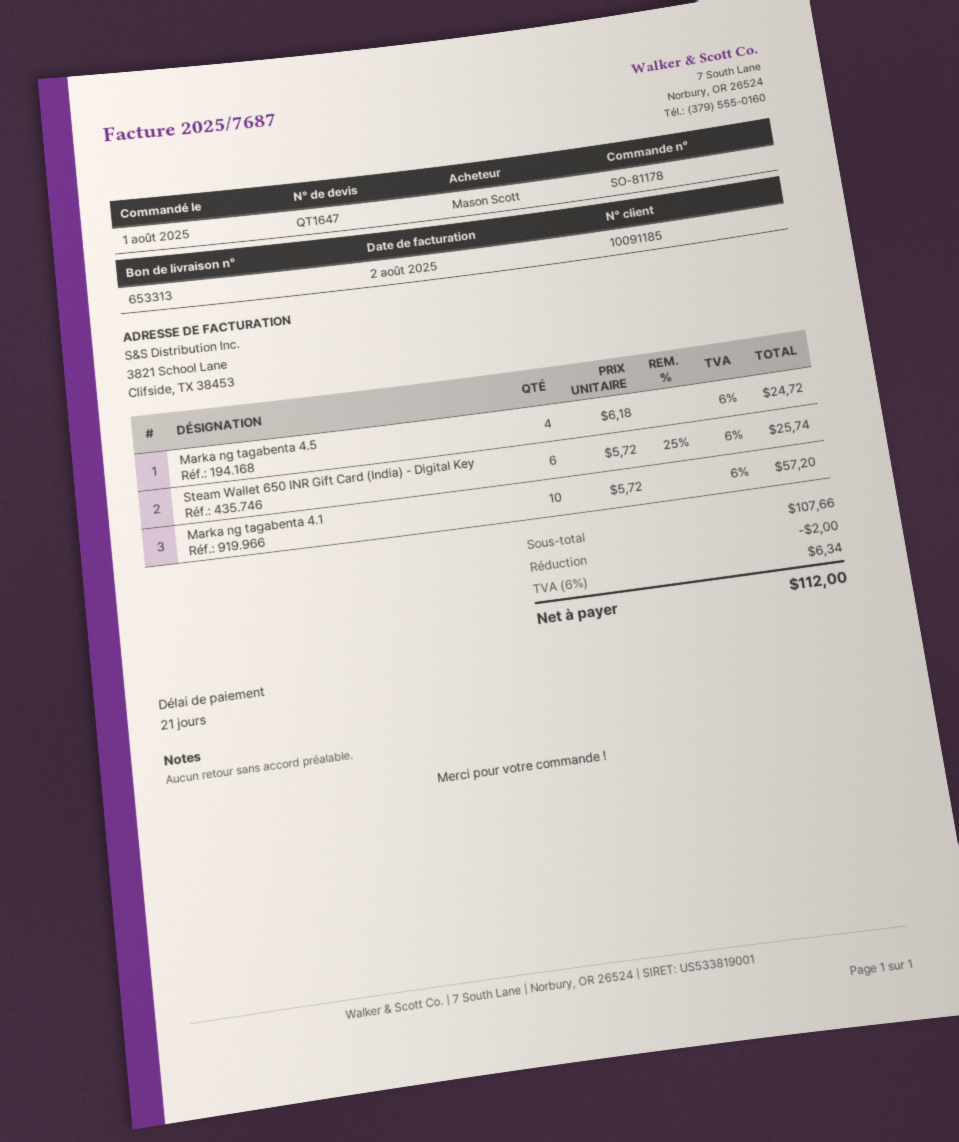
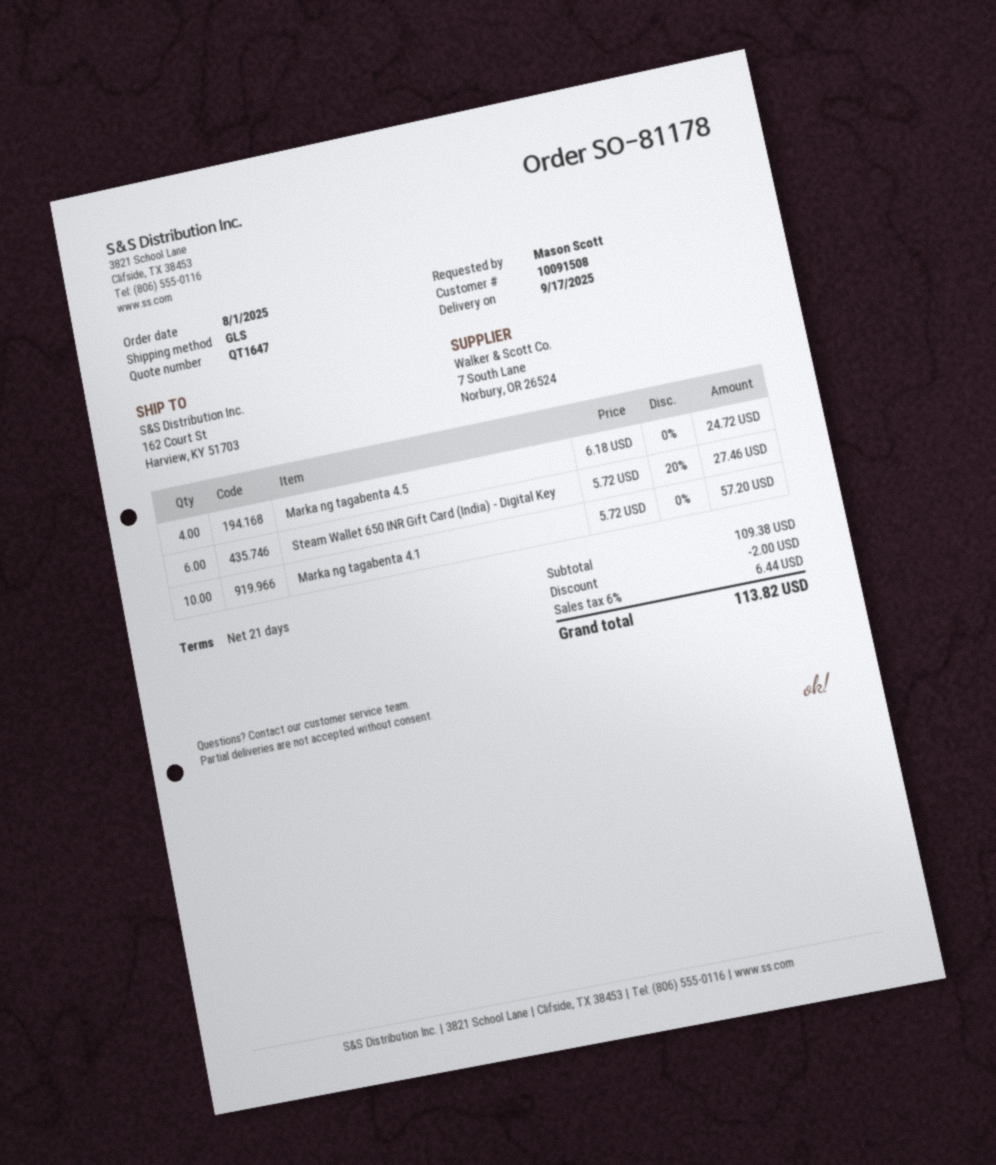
customer number: 10091185 -> 10091508
Steam Wallet 650 INR Gift Card (India) - Digital Key: 6 x 5.72 - 25% = 25.74 -> 6 x 5.72 - 20% = 27.46
subtotal: 107.66 -> 109.38
tax: 6% = 6.34 -> 6% = 6.44
total: 112.00 -> 113.82

